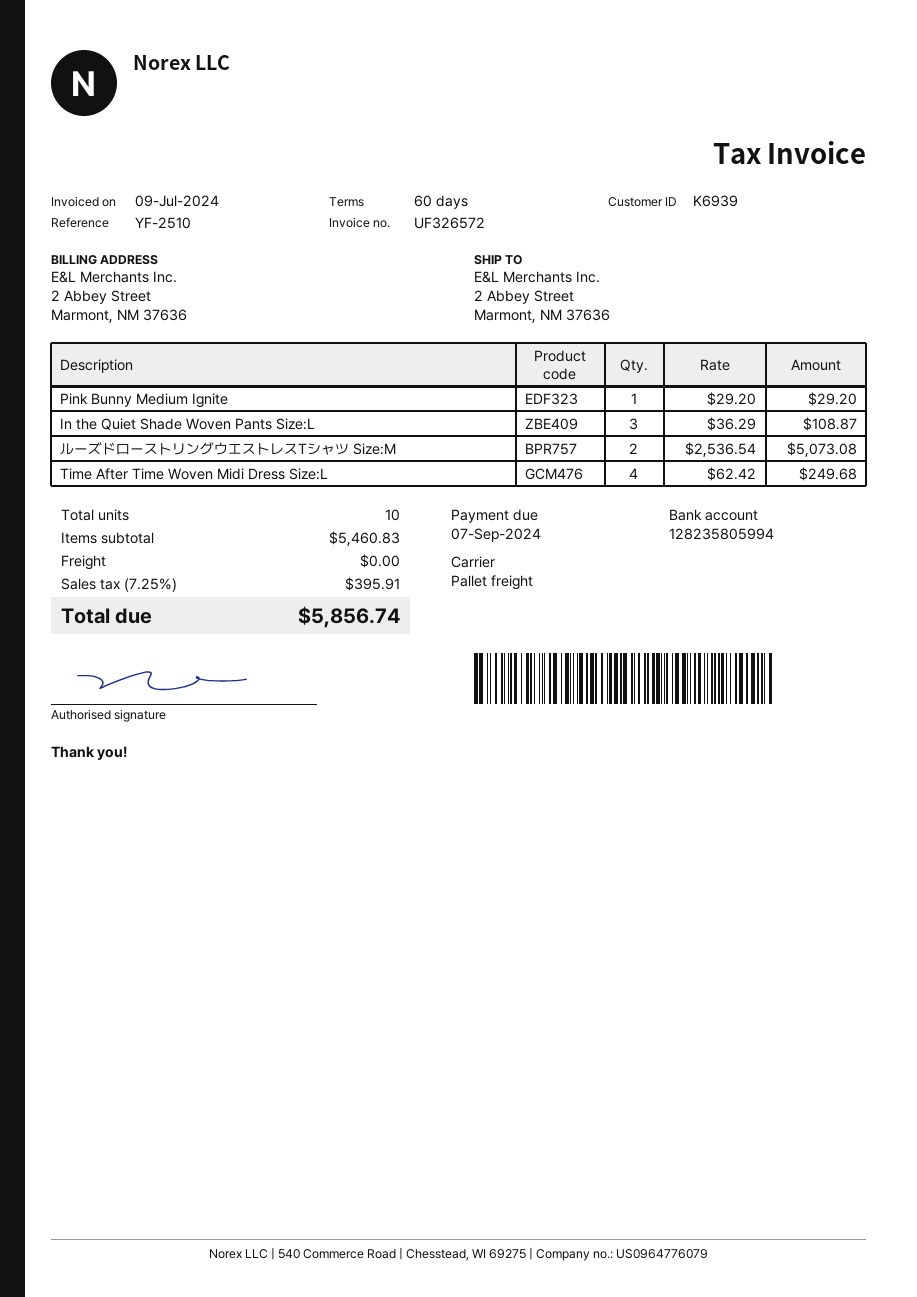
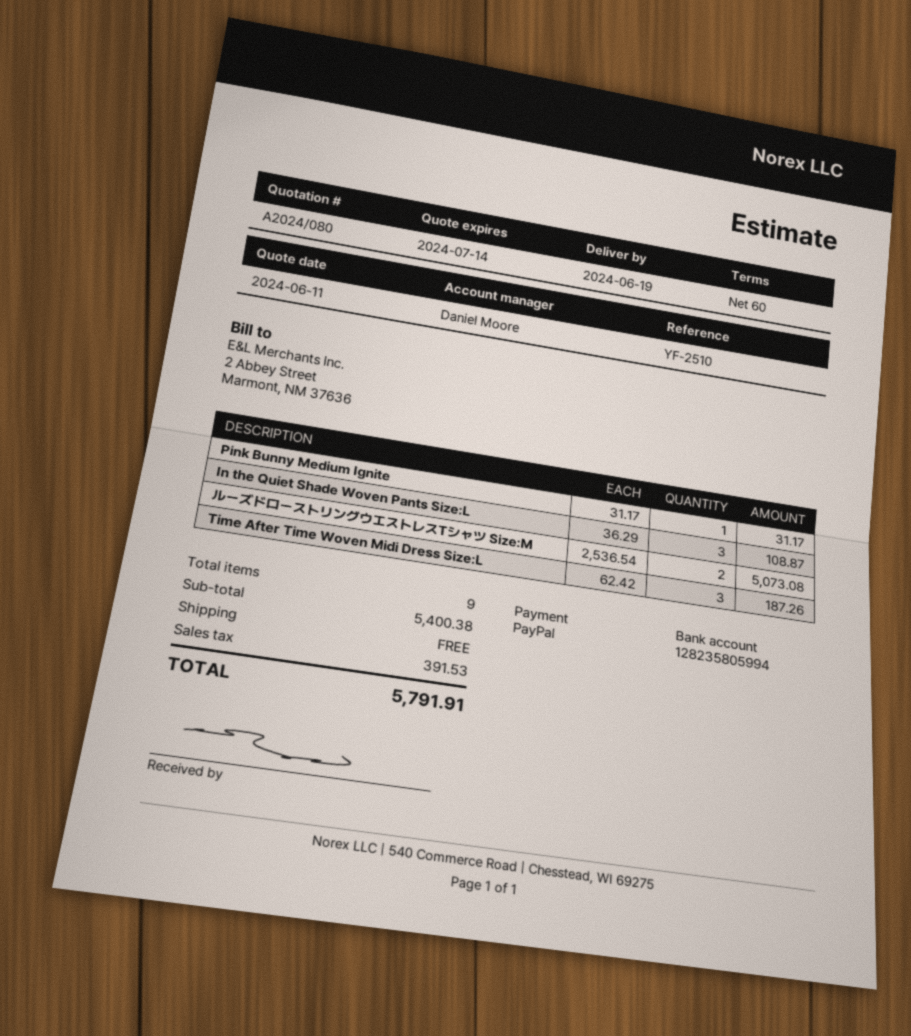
Pink Bunny Medium Ignite: 1 x 29.20 = 29.20 -> 1 x 31.17 = 31.17
Time After Time Woven Midi Dress Size:L: 4 x 62.42 = 249.68 -> 3 x 62.42 = 187.26
total quantity: 10 -> 9
subtotal: 5460.83 -> 5400.38
tax: 395.91 -> 391.53
total: 5856.74 -> 5791.91

